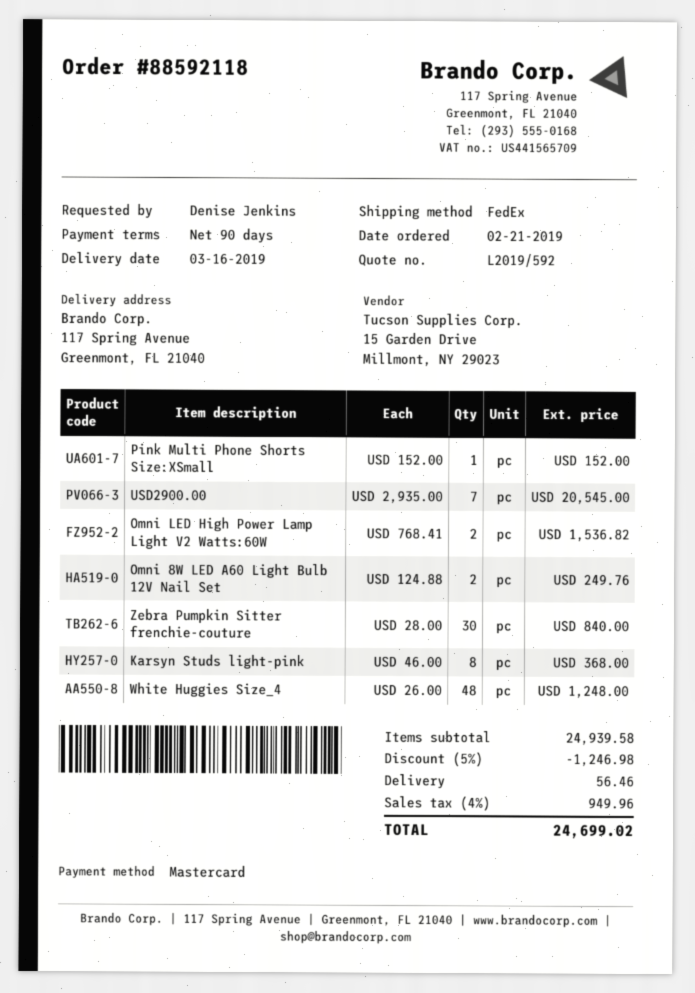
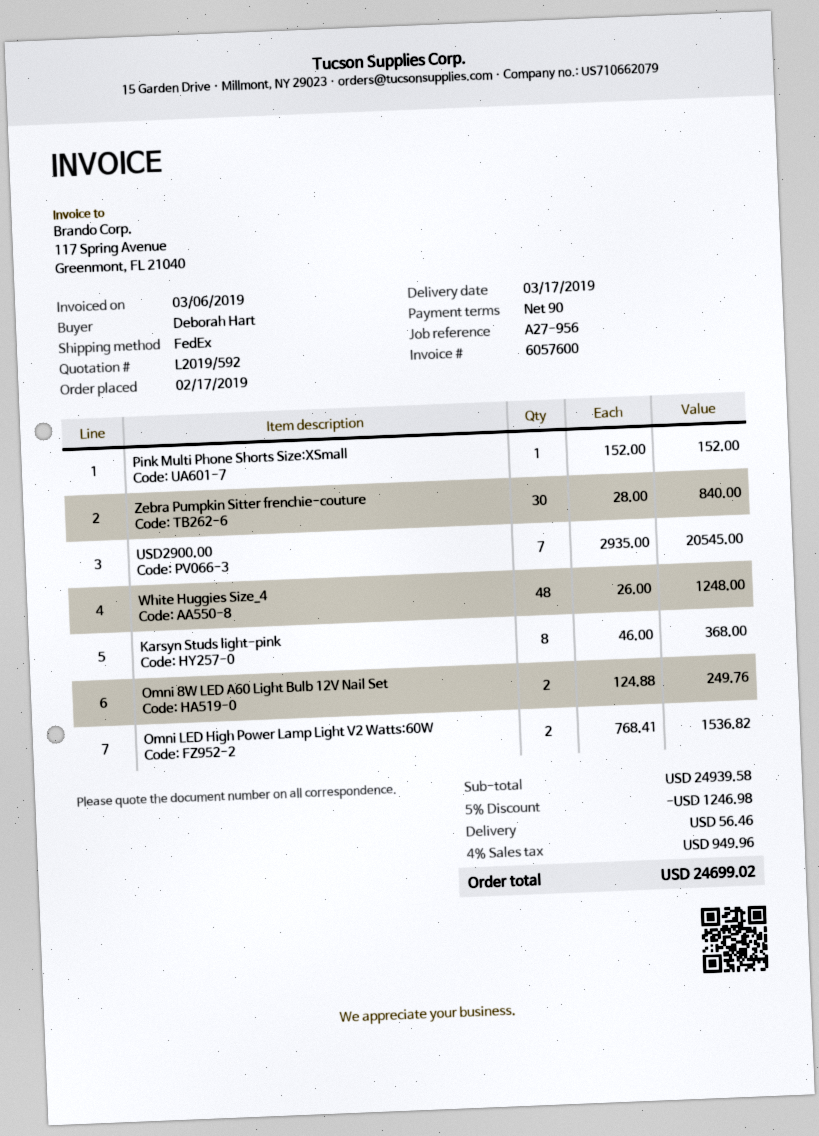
order date: 2019-02-21 -> 2019-02-17
delivery date: 2019-03-16 -> 2019-03-17
ordered by: Denise Jenkins -> Deborah Hart

